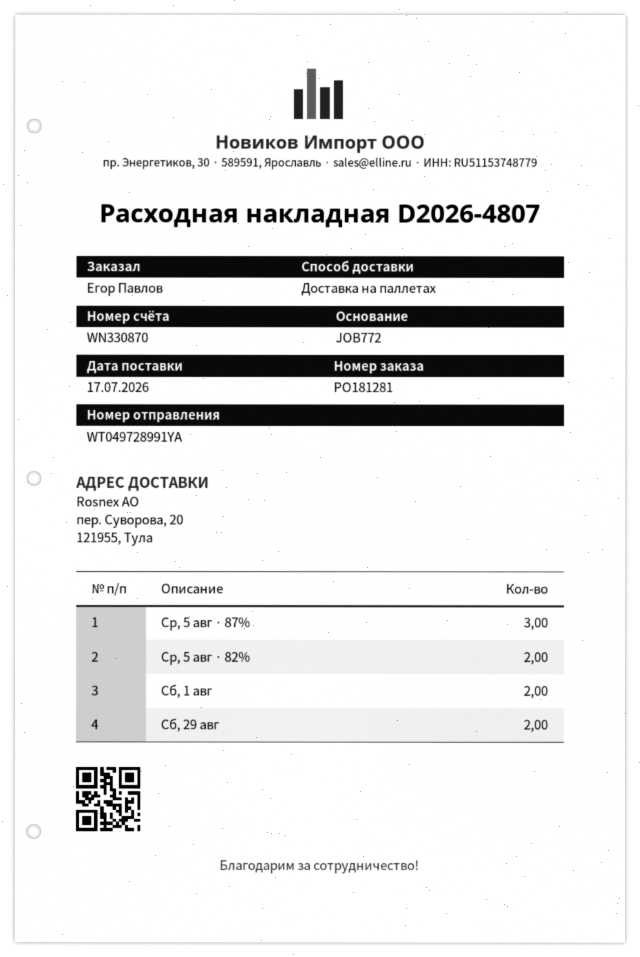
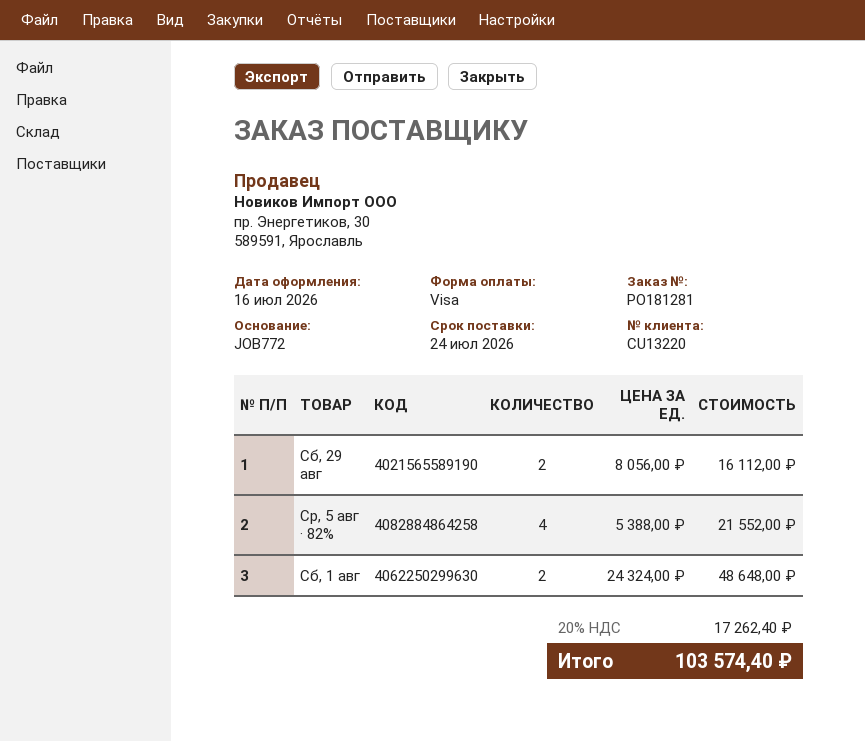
delivery date: 2026-07-17 -> 2026-07-24
Ср, 5 авг · 87%: 3 -> none
Ср, 5 авг · 82%: 2 -> 4

